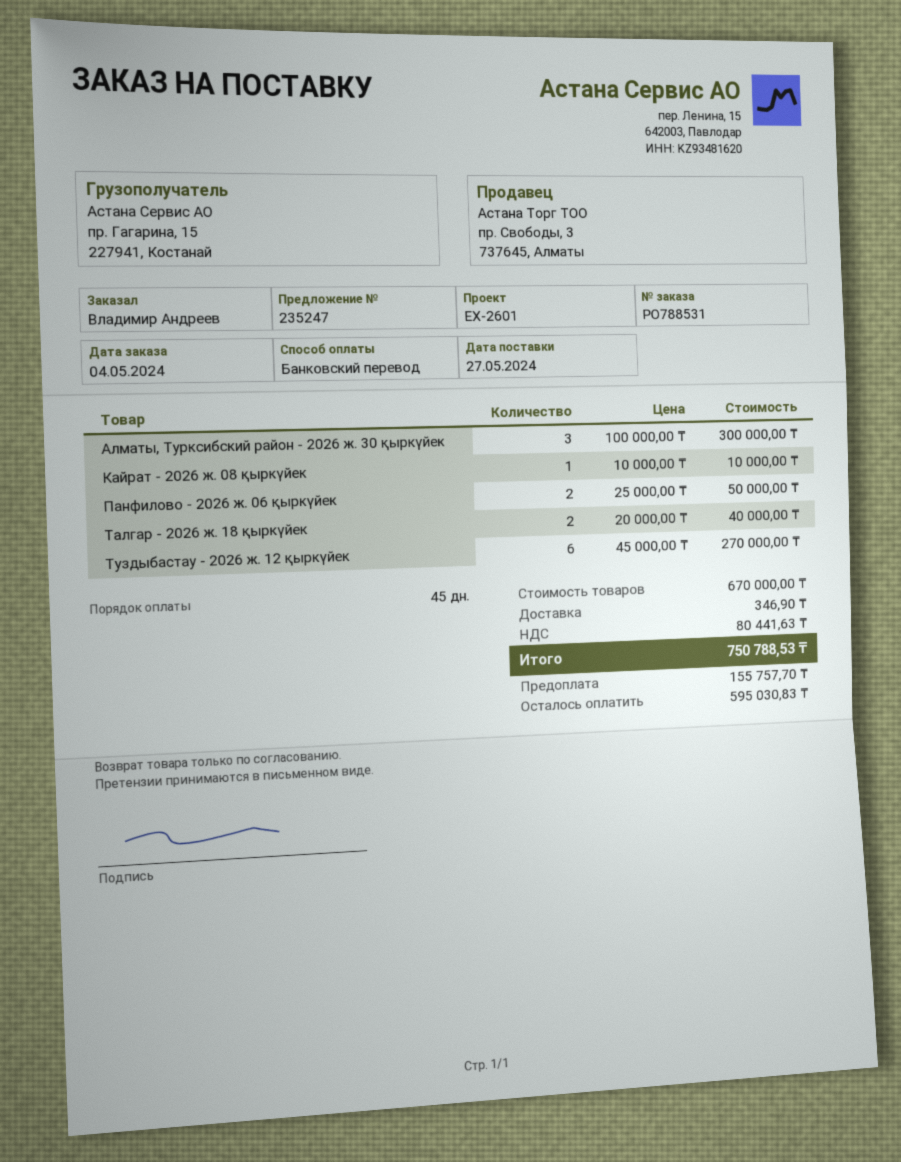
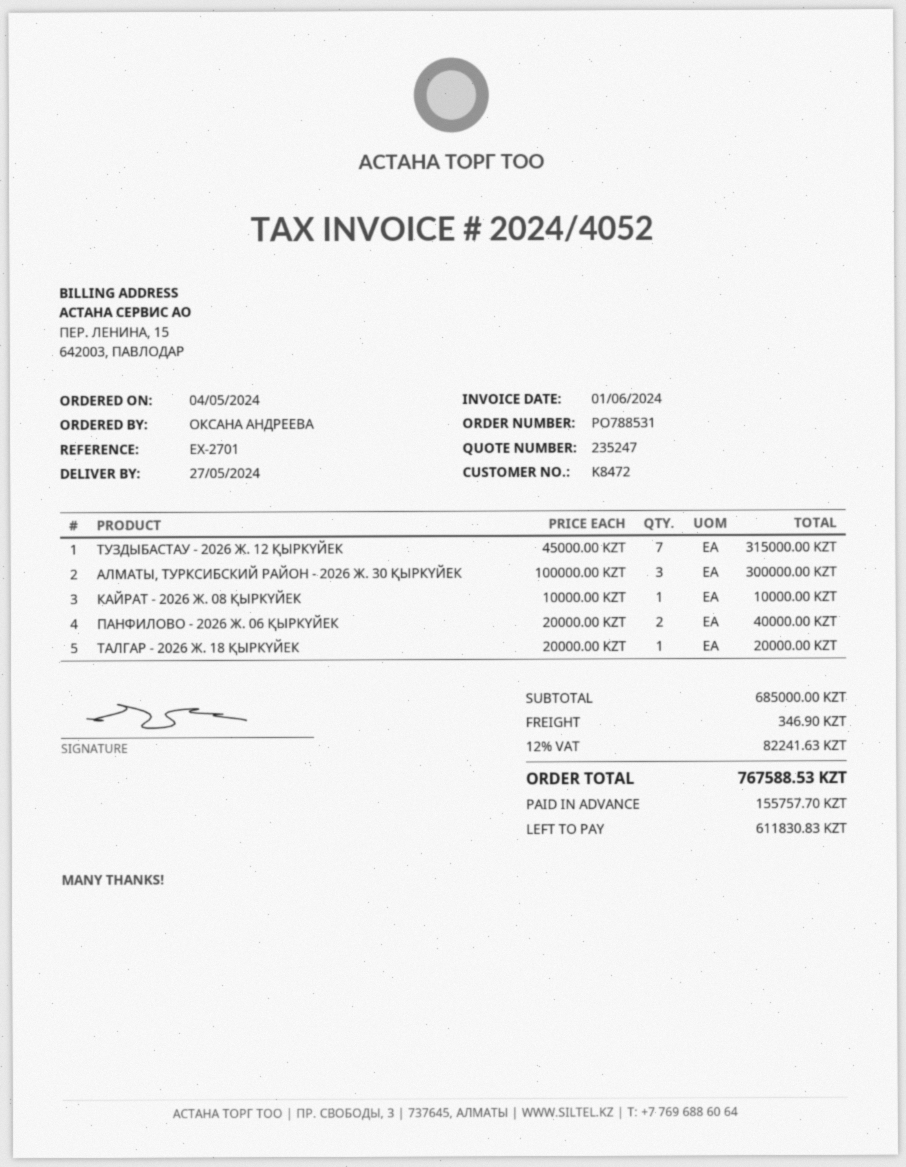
reference: EX-2601 -> EX-2701
ordered by: Владимир Андреев -> ОКСАНА АНДРЕЕВА
Панфилово - 2026 ж. 06 қыркүйек: 2 x 25000.00 = 50000.00 -> 2 x 20000.00 = 40000.00
Талгар - 2026 ж. 18 қыркүйек: 2 x 20000.00 = 40000.00 -> 1 x 20000.00 = 20000.00
Туздыбастау - 2026 ж. 12 қыркүйек: 6 x 45000.00 = 270000.00 -> 7 x 45000.00 = 315000.00
subtotal: 670000.00 -> 685000.00
tax: 80441.63 -> 82241.63
total: 750788.53 -> 767588.53
balance: 595030.83 -> 611830.83

